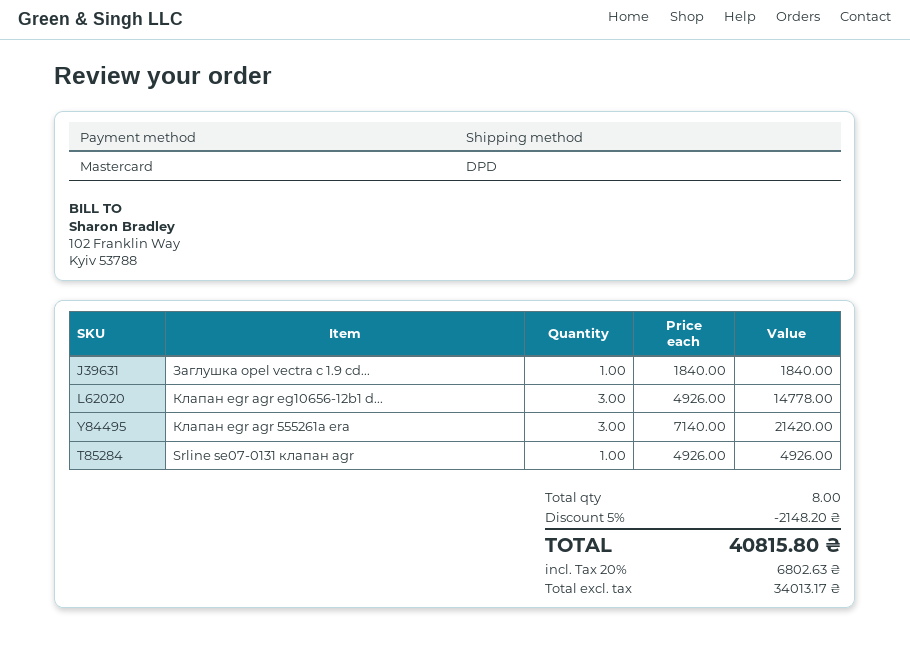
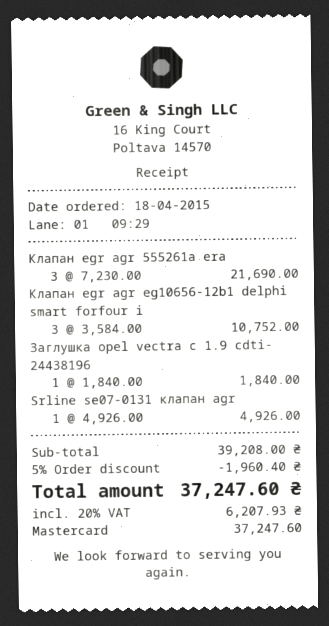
Клапан egr agr eg10656-12b1 d...: 3 x 4926.00 = 14778.00 -> 3 x 3584.00 = 10752.00
Клапан egr agr 555261a era: 3 x 7140.00 = 21420.00 -> 3 x 7230.00 = 21690.00
discount: 5% = 2148.20 -> 5% = 1960.40
tax: 20% = 6802.63 -> 20% = 6207.93
total: 40815.80 -> 37247.60

